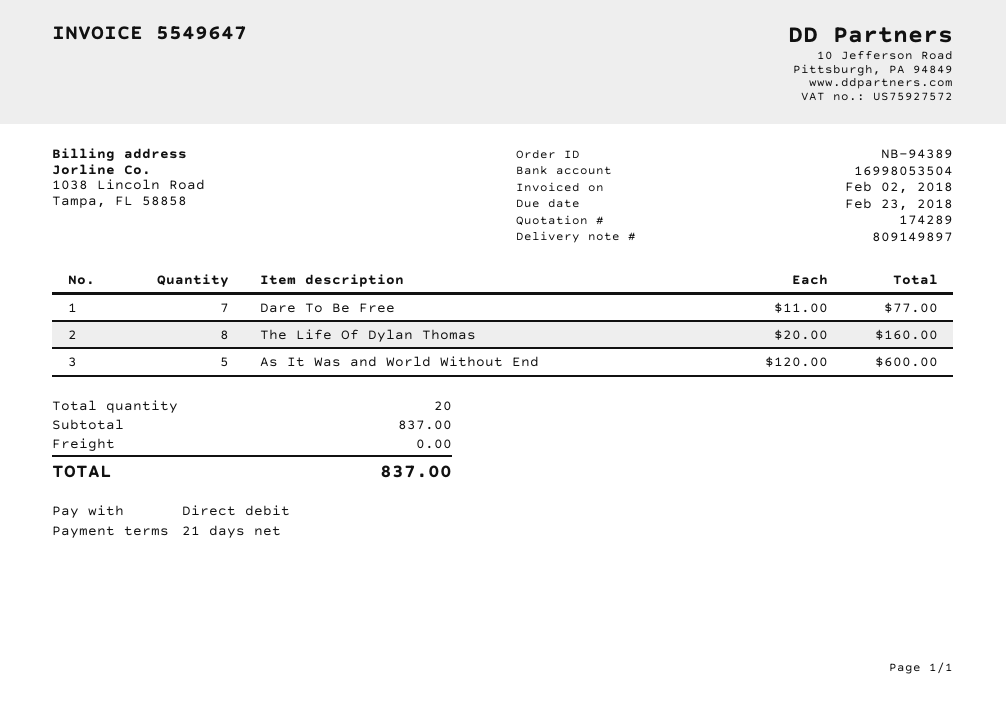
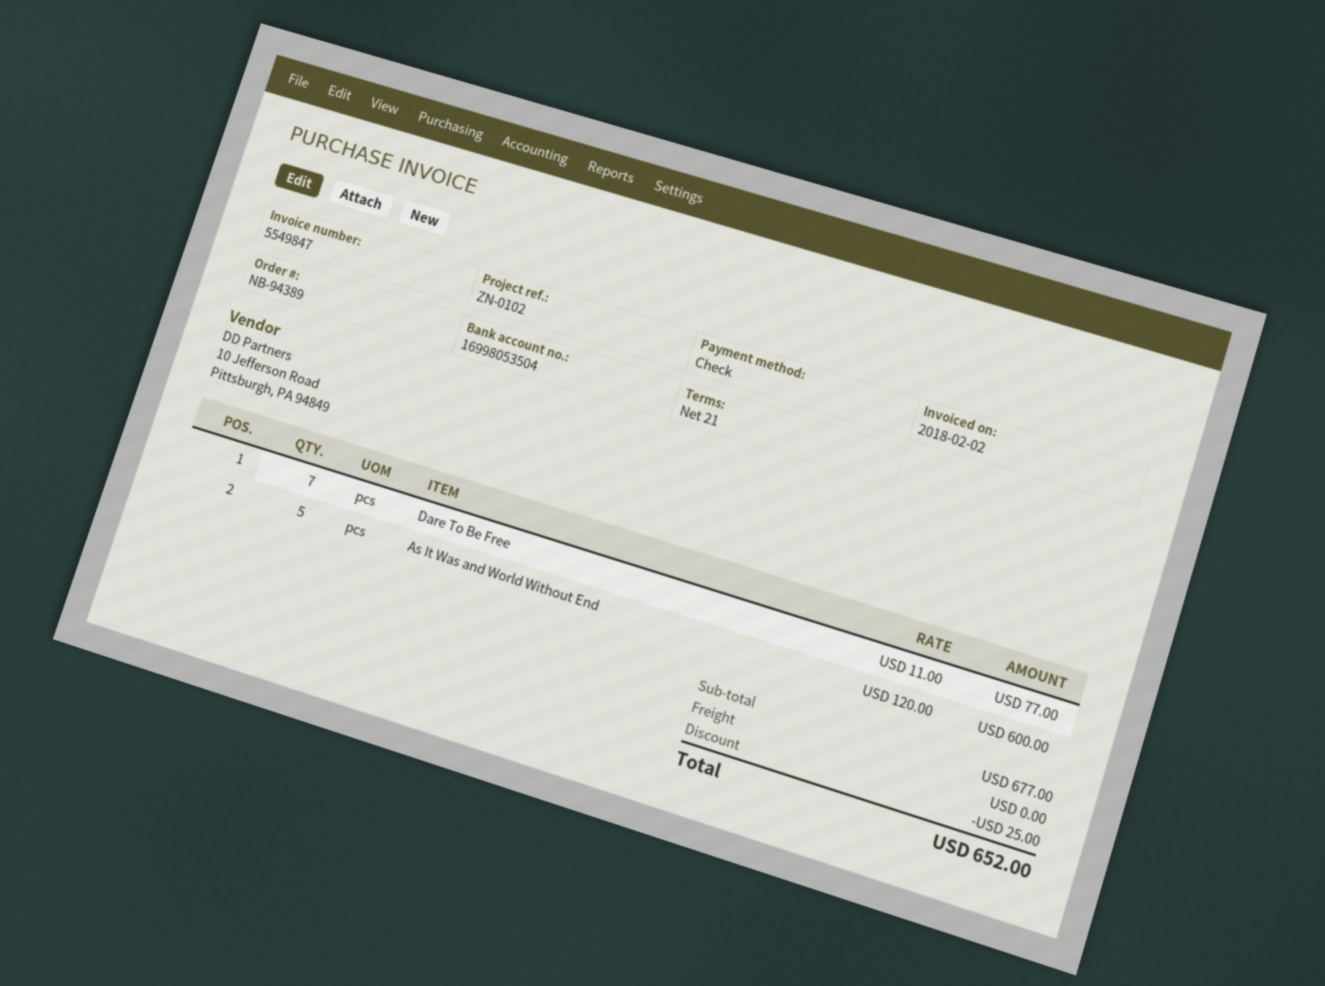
invoice number: 5549647 -> 5549847
payment method: direct debit -> cheque
The Life Of Dylan Thomas: 8 x 20.00 = 160.00 -> none
subtotal: 837.00 -> 677.00
discount: none -> 25.00
total: 837.00 -> 652.00

